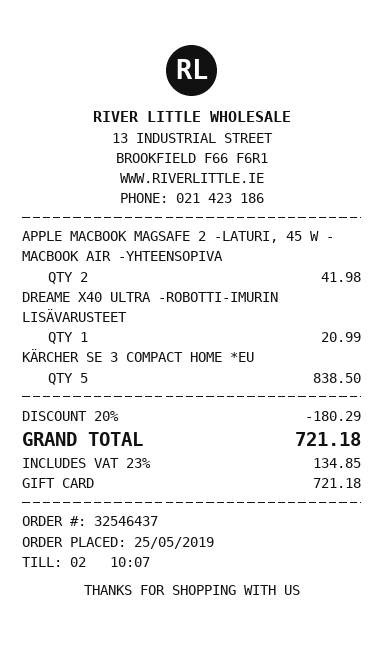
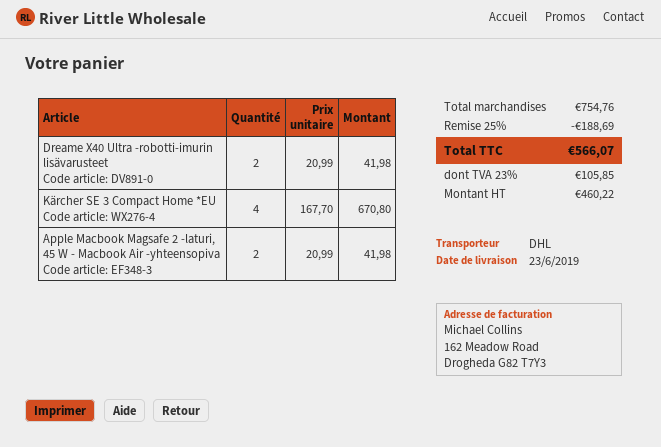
DREAME X40 ULTRA -ROBOTTI-IMURIN LISÄVARUSTEET: 1 for 20.99 -> 2 for 41.98
KÄRCHER SE 3 COMPACT HOME *EU: 5 for 838.50 -> 4 for 670.80
discount: 20% = 180.29 -> 25% = 188.69
tax: 23% = 134.85 -> 23% = 105.85
total: 721.18 -> 566.07

